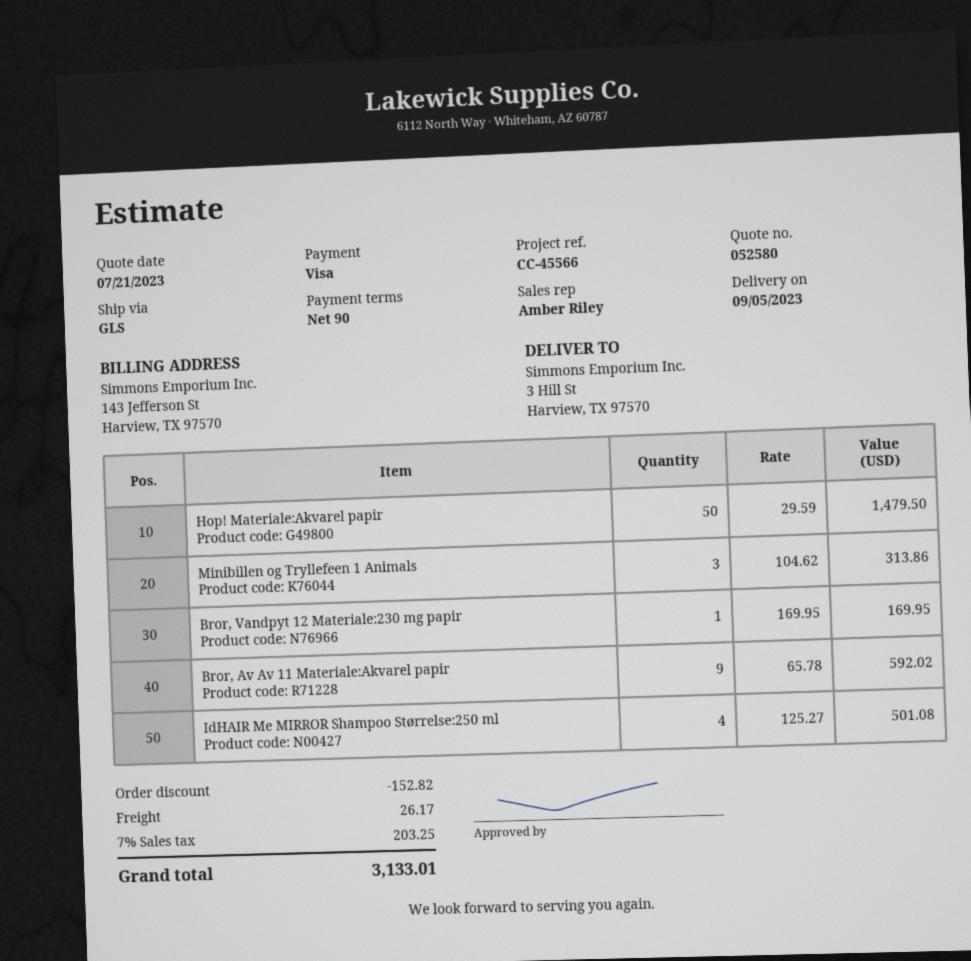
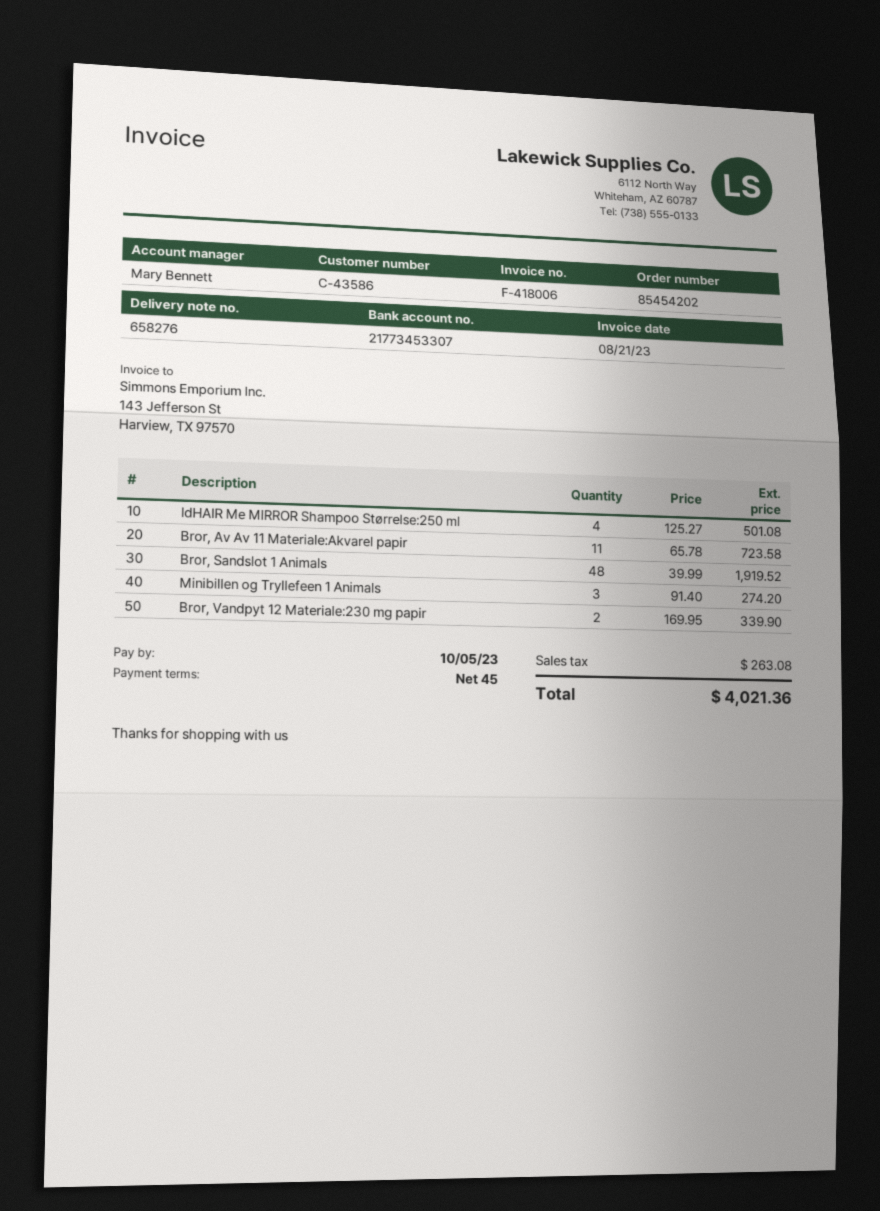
payment terms: 90 days -> 45 days
sales rep: Amber Riley -> Mary Bennett
Hop! Materiale:Akvarel papir: 50 x 29.59 = 1479.50 -> none
Minibillen og Tryllefeen 1 Animals: 3 x 104.62 = 313.86 -> 3 x 91.40 = 274.20
Bror, Vandpyt 12 Materiale:230 mg papir: 1 x 169.95 = 169.95 -> 2 x 169.95 = 339.90
Bror, Av Av 11 Materiale:Akvarel papir: 9 x 65.78 = 592.02 -> 11 x 65.78 = 723.58
Bror, Sandslot 1 Animals: none -> 48 x 39.99 = 1919.52
discount: 152.82 -> none
shipping: 26.17 -> none
tax: 203.25 -> 263.08
total: 3133.01 -> 4021.36

